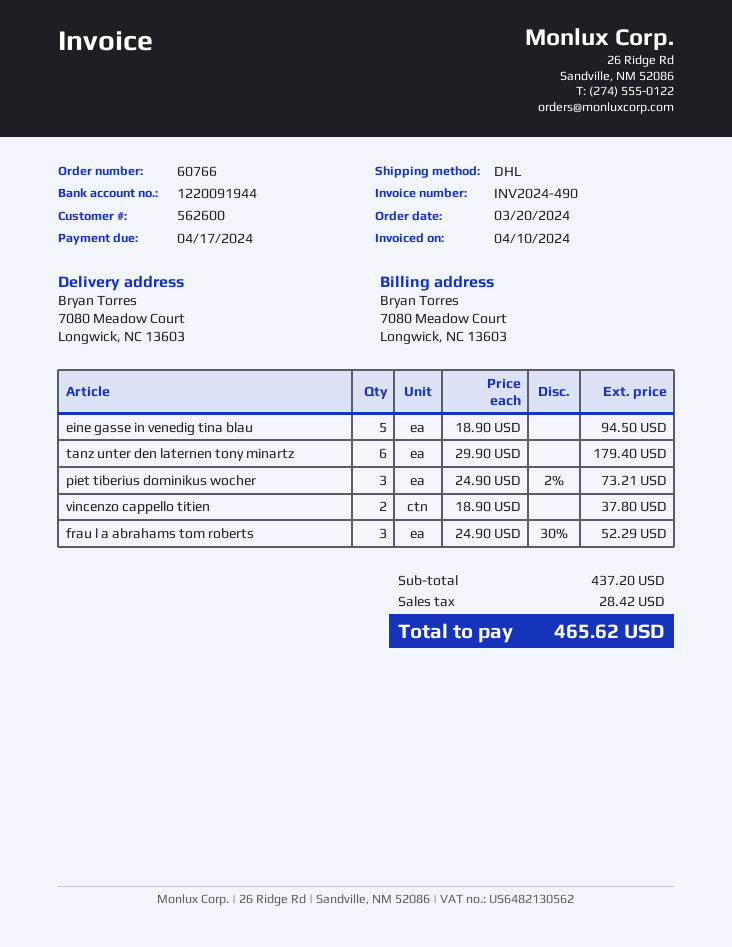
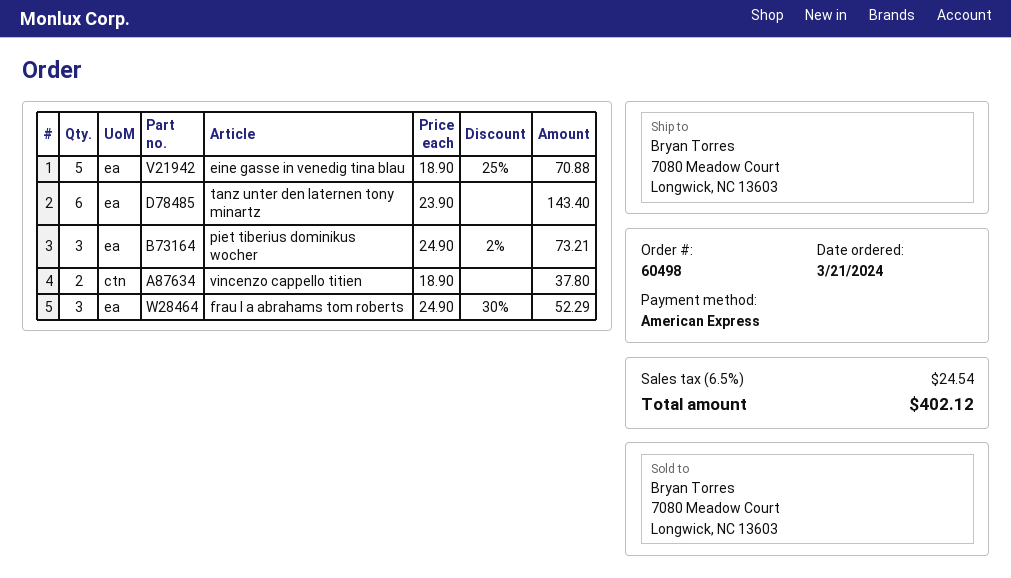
order number: 60766 -> 60498
order date: 2024-03-20 -> 2024-03-21
eine gasse in venedig tina blau: 5 x 18.90 = 94.50 -> 5 x 18.90 - 25% = 70.88
tanz unter den laternen tony minartz: 6 x 29.90 = 179.40 -> 6 x 23.90 = 143.40
tax: 28.42 -> 24.54
total: 465.62 -> 402.12

